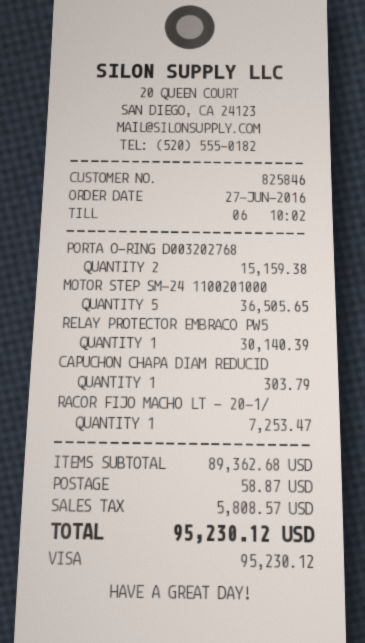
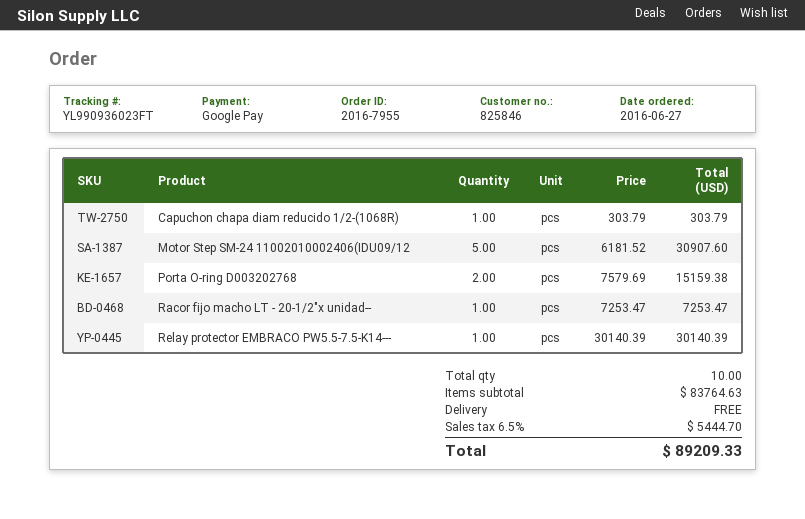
payment method: Visa -> Google Pay
MOTOR STEP SM-24 1100201000: 5 for 36505.65 -> 5 for 30907.60
subtotal: 89362.68 -> 83764.63
shipping: 58.87 -> 0.00
tax: 5808.57 -> 5444.70
total: 95230.12 -> 89209.33

